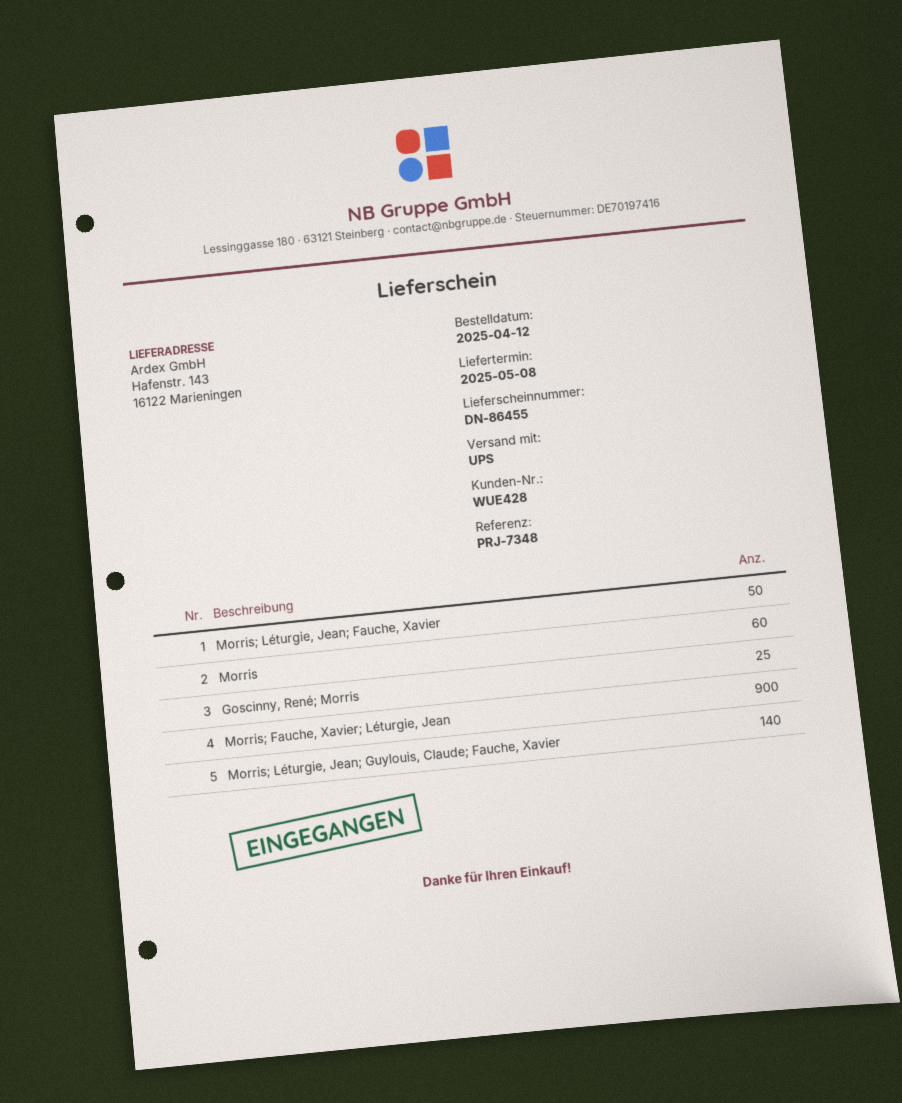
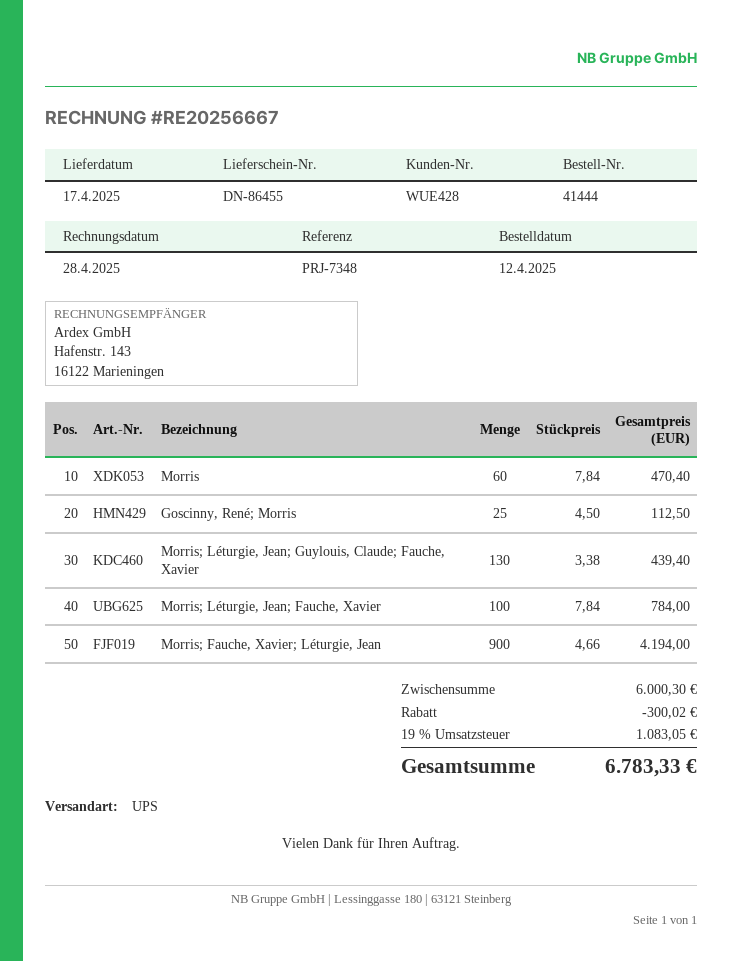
delivery date: 2025-05-08 -> 2025-04-17
Morris; Léturgie, Jean; Fauche, Xavier: 50 -> 100
Morris; Léturgie, Jean; Guylouis, Claude; Fauche, Xavier: 140 -> 130

